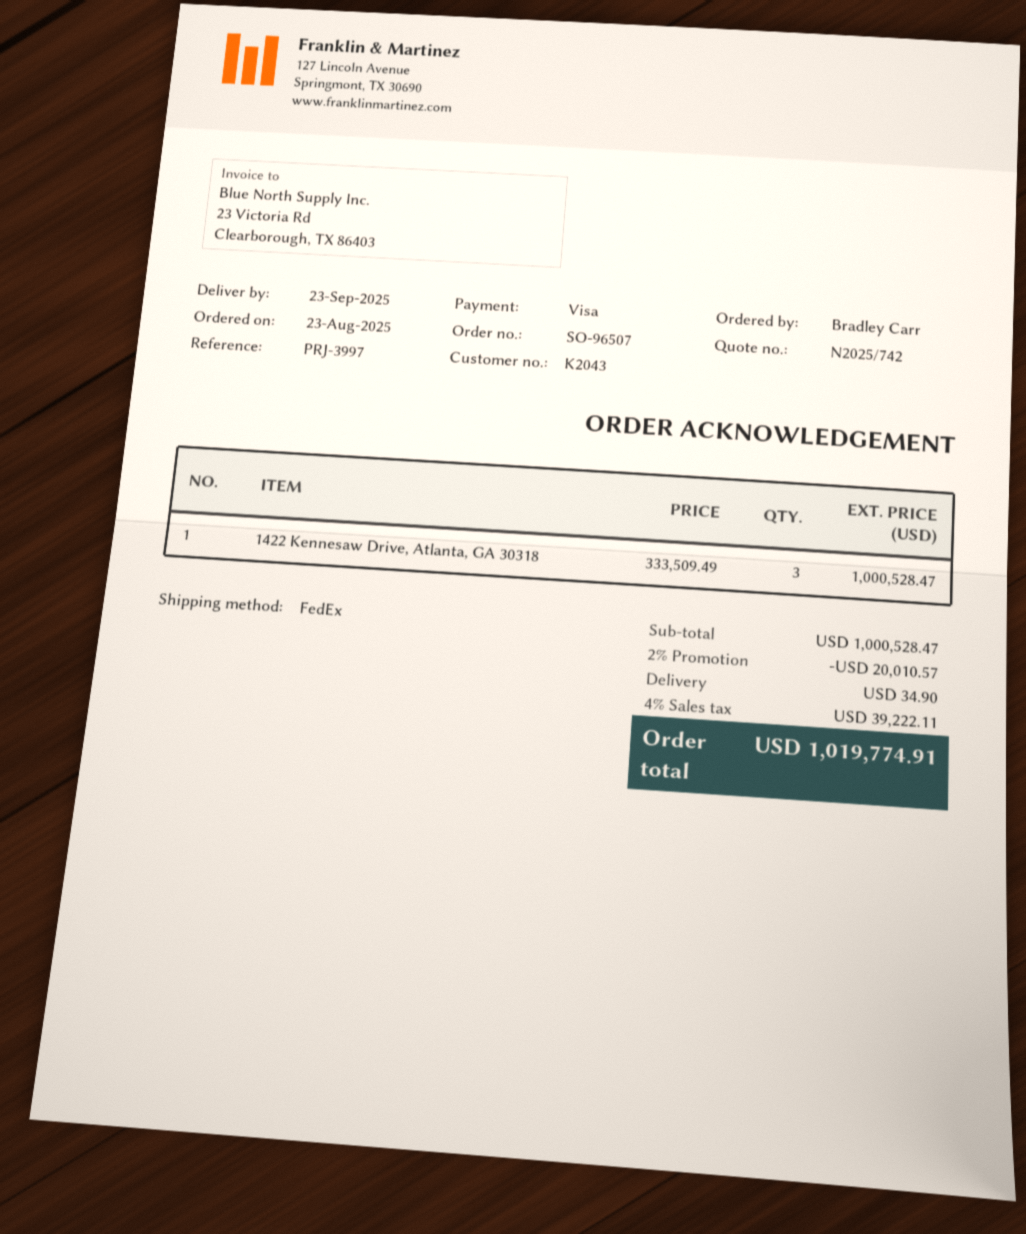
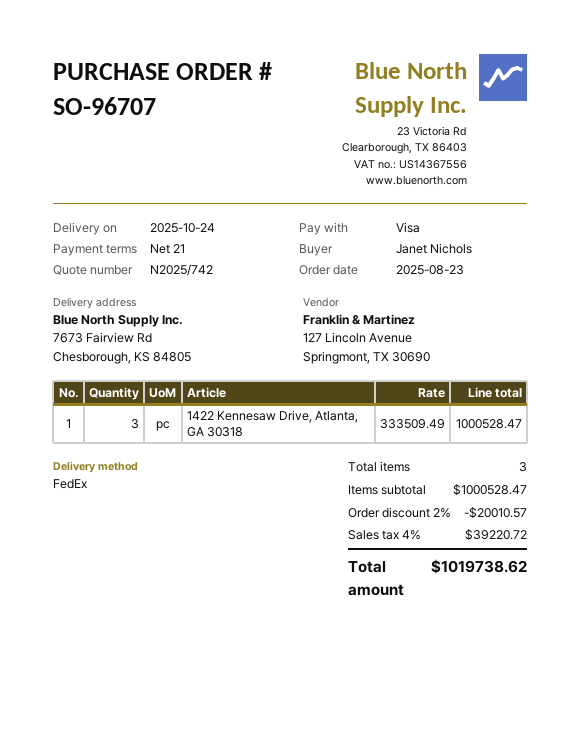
order number: SO-96507 -> SO-96707
delivery date: 2025-09-23 -> 2025-10-24
ordered by: Bradley Carr -> Janet Nichols
shipping: 34.90 -> none
tax: 4% = 39222.11 -> 4% = 39220.72
total: 1019774.91 -> 1019738.62

